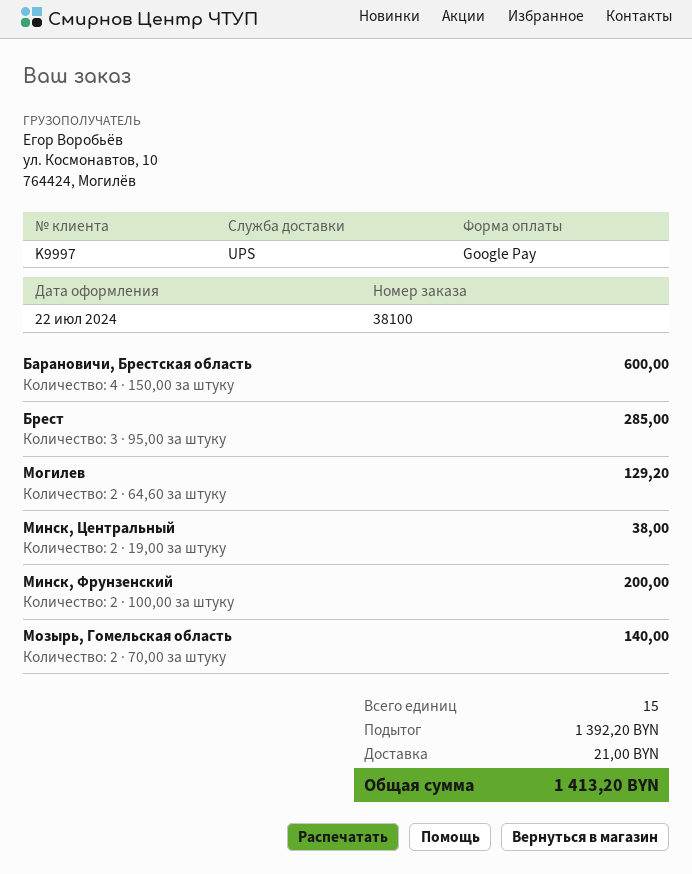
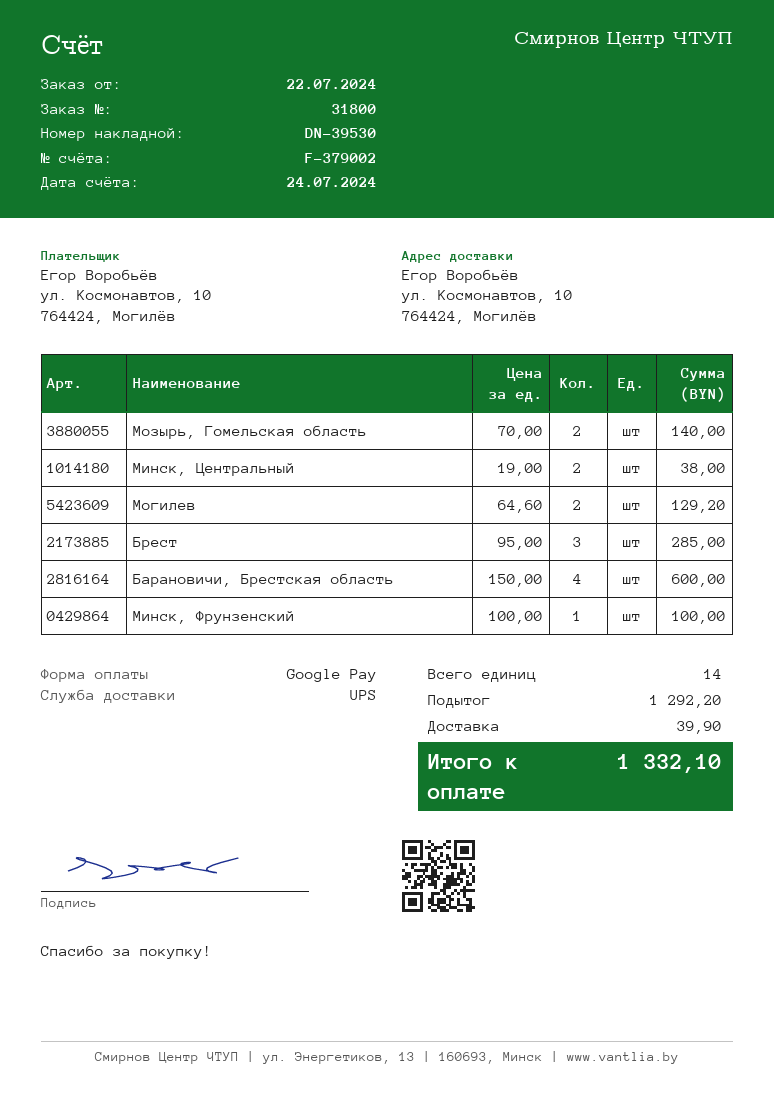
order number: 38100 -> 31800
Минск, Фрунзенский: 2 x 100.00 = 200.00 -> 1 x 100.00 = 100.00
total quantity: 15 -> 14
subtotal: 1392.20 -> 1292.20
shipping: 21.00 -> 39.90
total: 1413.20 -> 1332.10

